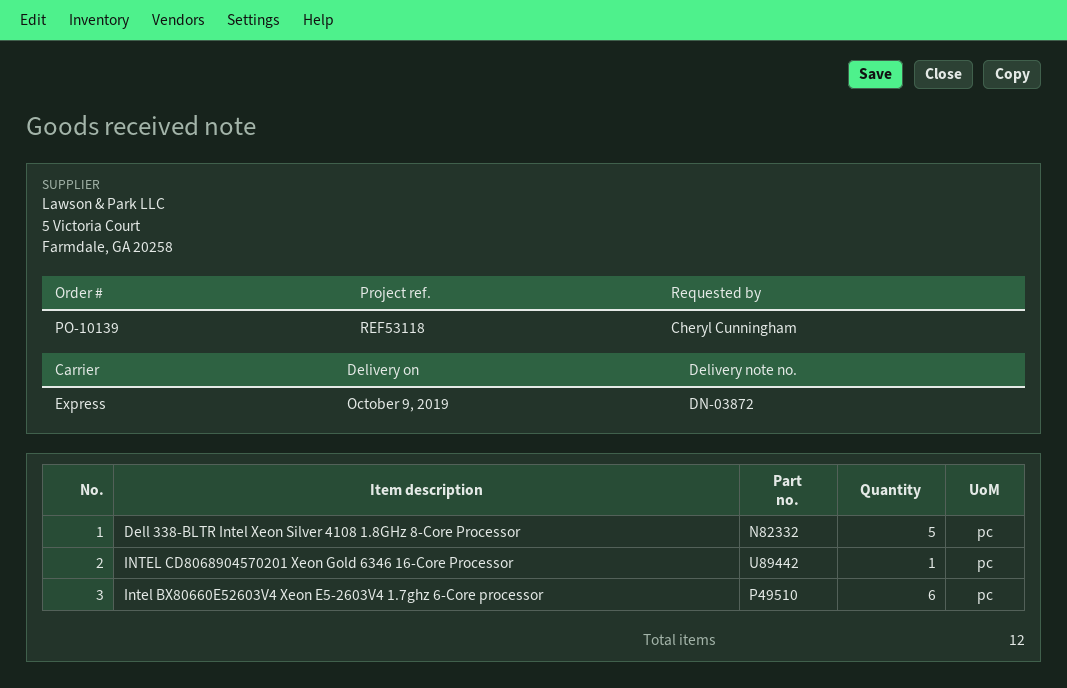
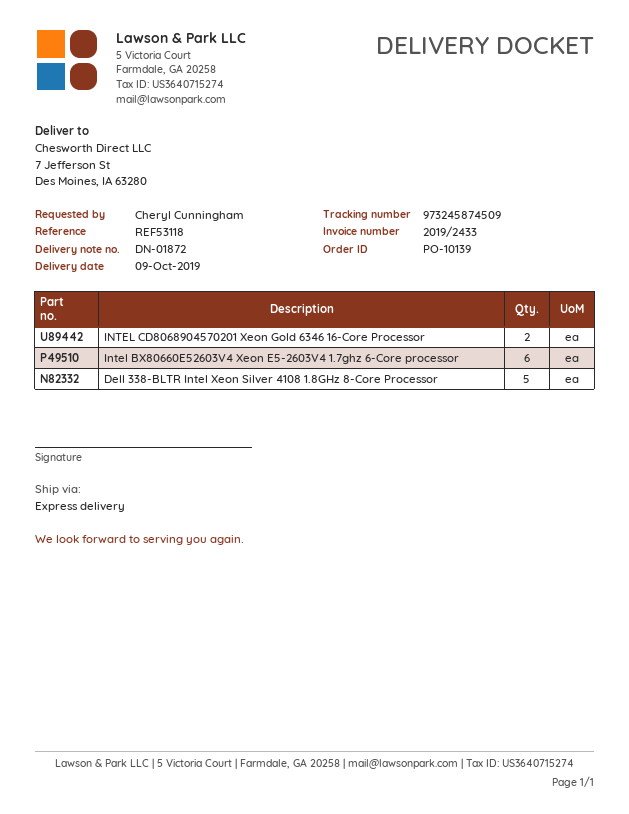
delivery note number: DN-03872 -> DN-01872
INTEL CD8068904570201 Xeon Gold 6346 16-Core Processor: 1 -> 2

